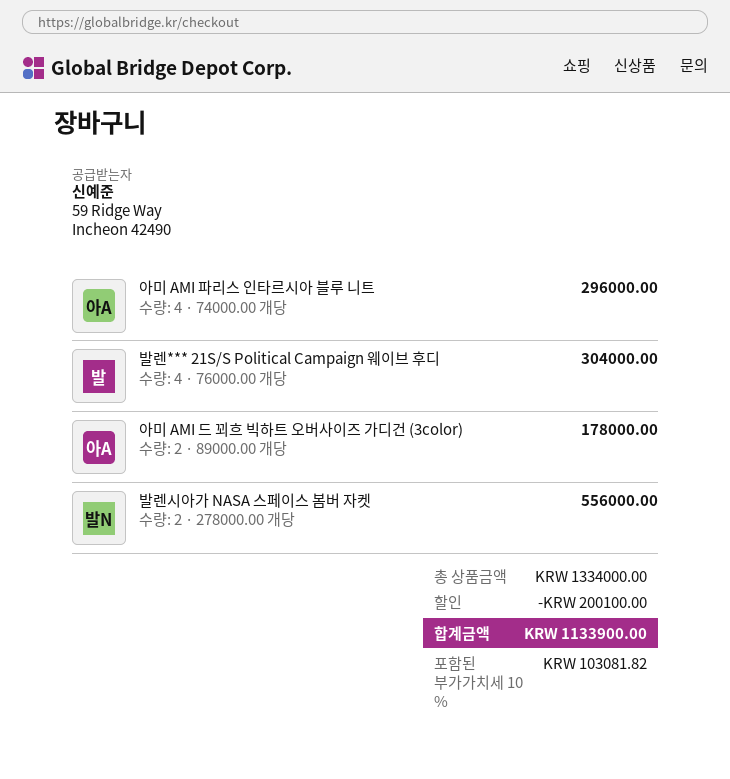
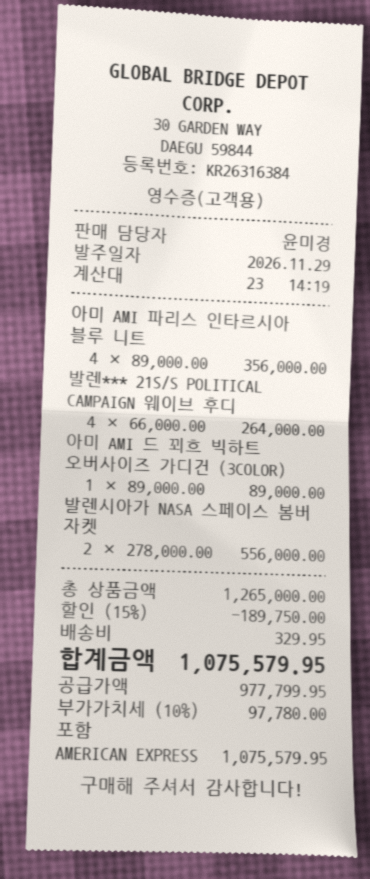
아미 AMI 파리스 인타르시아 블루 니트: 4 x 74000.00 = 296000.00 -> 4 x 89000.00 = 356000.00
발렌*** 21S/S Political Campaign 웨이브 후디: 4 x 76000.00 = 304000.00 -> 4 x 66000.00 = 264000.00
아미 AMI 드 꾀흐 빅하트 오버사이즈 가디건 (3color): 2 x 89000.00 = 178000.00 -> 1 x 89000.00 = 89000.00
subtotal: 1334000.00 -> 1265000.00
discount: 200100.00 -> 189750.00
shipping: none -> 329.95
tax: 10% = 103081.82 -> 10% = 97780.00
total: 1133900.00 -> 1075579.95

